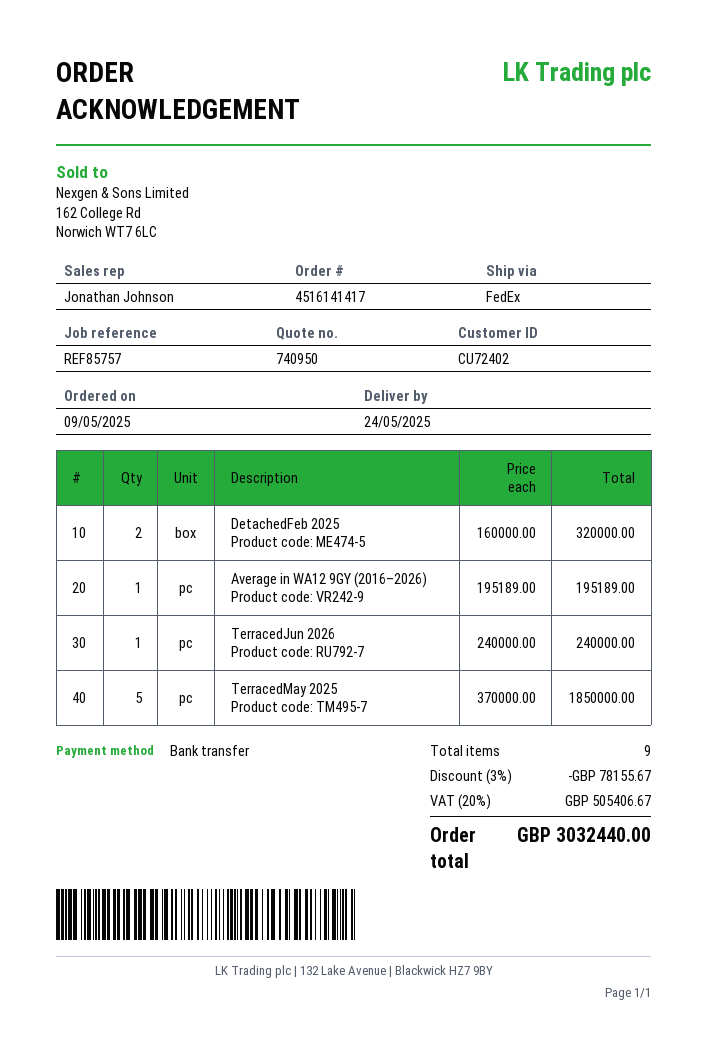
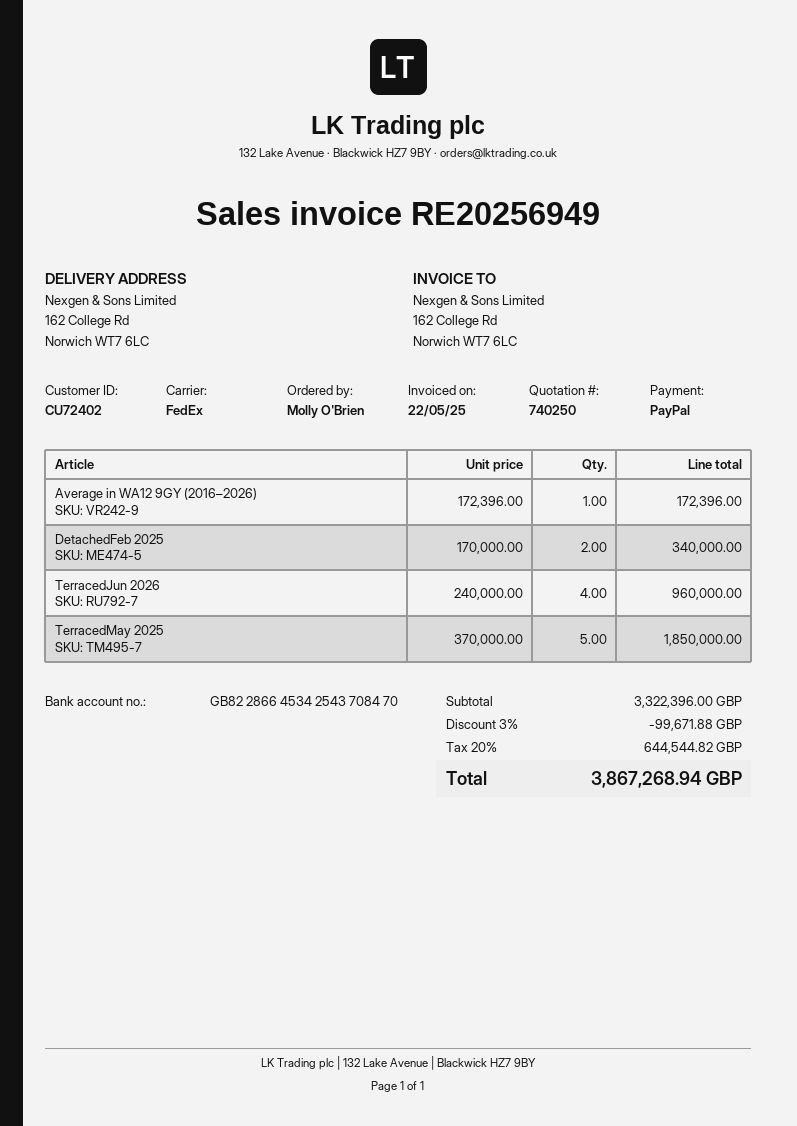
quote number: 740950 -> 740250
payment method: bank transfer -> PayPal
DetachedFeb 2025: 2 x 160000.00 = 320000.00 -> 2 x 170000.00 = 340000.00
Average in WA12 9GY (2016–2026): 1 x 195189.00 = 195189.00 -> 1 x 172396.00 = 172396.00
TerracedJun 2026: 1 x 240000.00 = 240000.00 -> 4 x 240000.00 = 960000.00
discount: 3% = 78155.67 -> 3% = 99671.88
tax: 20% = 505406.67 -> 20% = 644544.82
total: 3032440.00 -> 3867268.94

